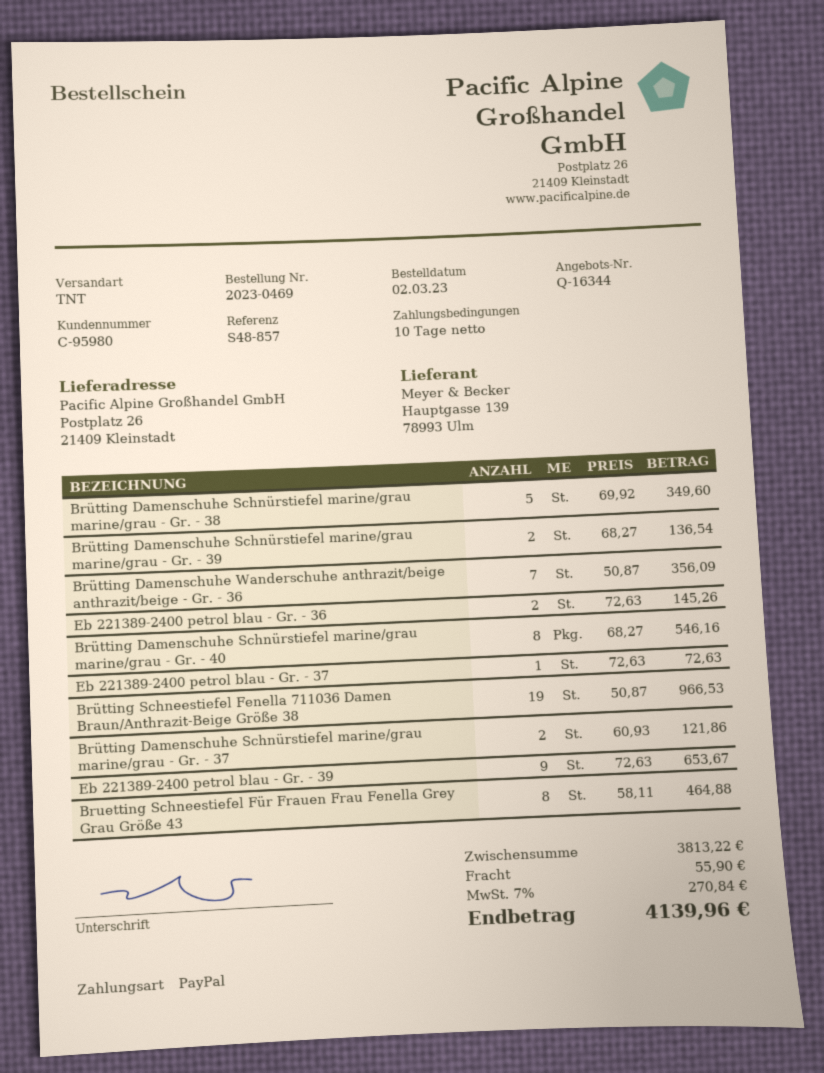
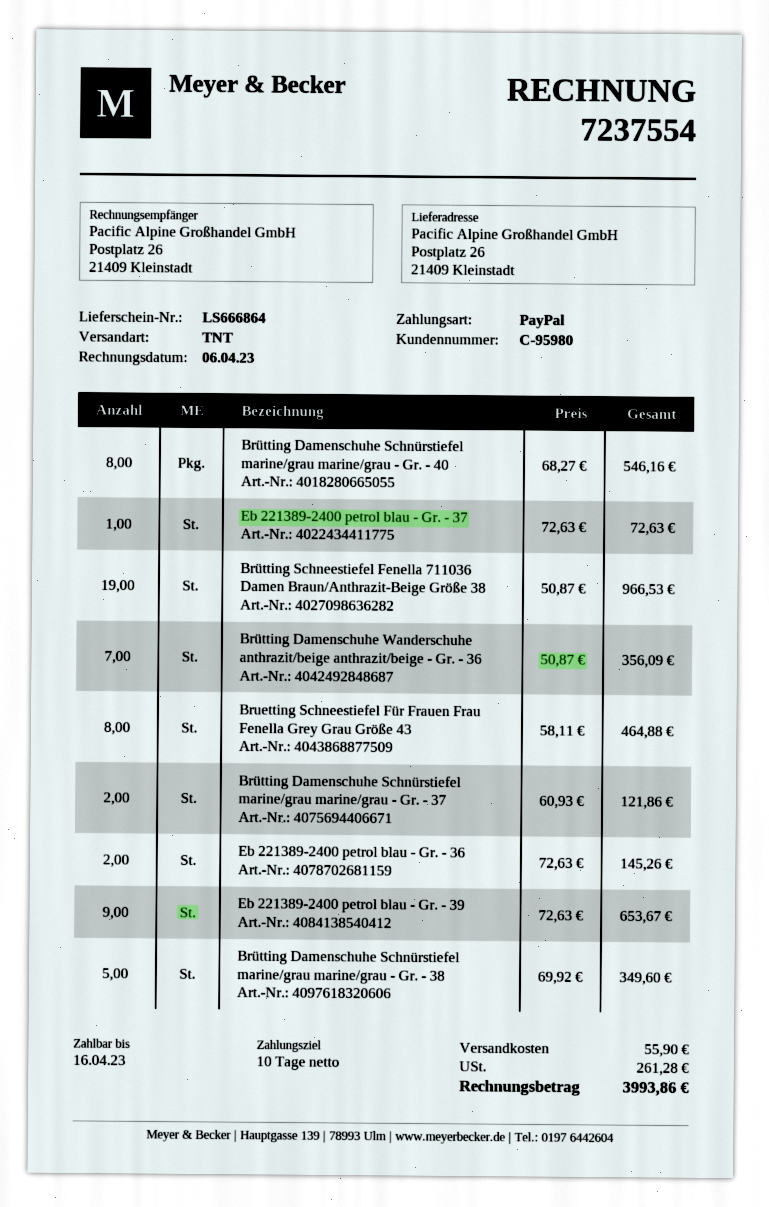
Brütting Damenschuhe Schnürstiefel marine/grau marine/grau - Gr. - 39: 2 x 68.27 = 136.54 -> none
tax: 270.84 -> 261.28
total: 4139.96 -> 3993.86

